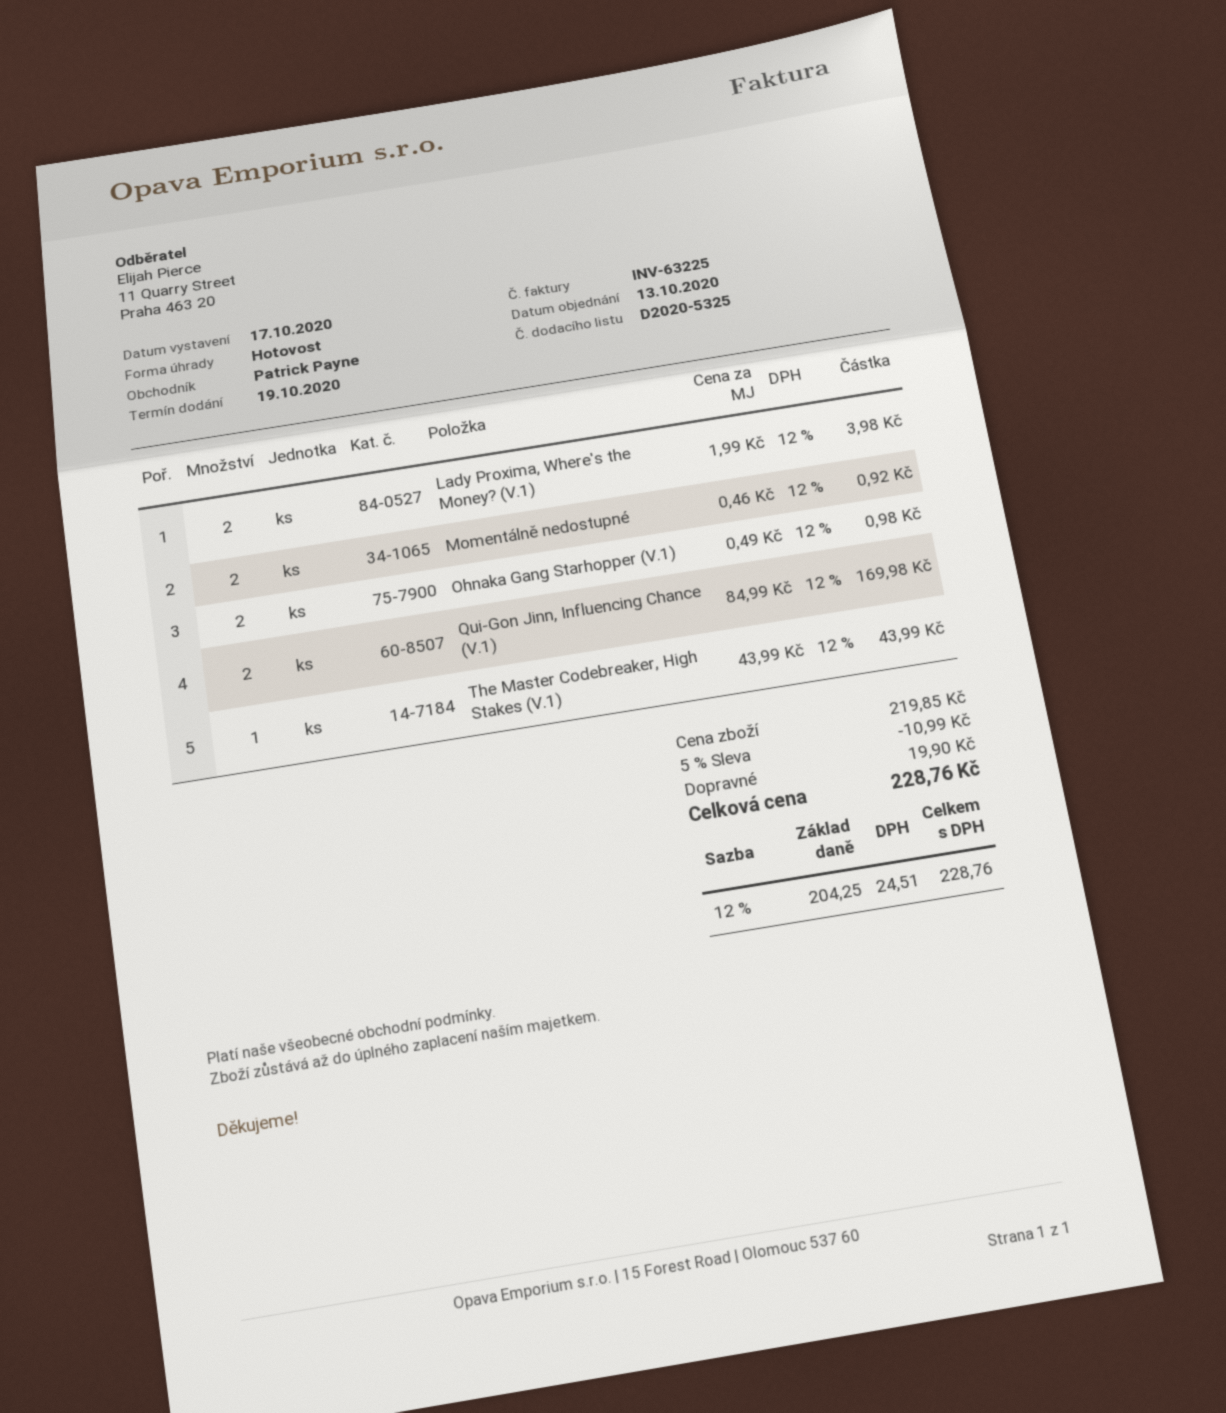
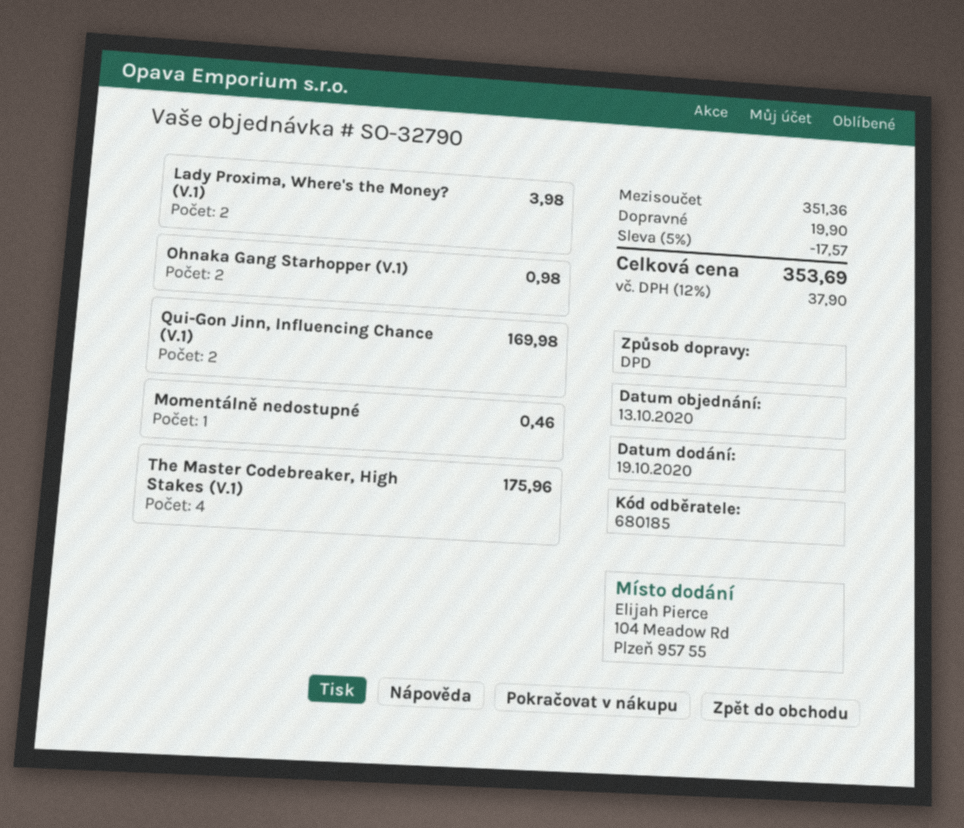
Momentálně nedostupné: 2 for 0.92 -> 1 for 0.46
The Master Codebreaker, High Stakes (V.1): 1 for 43.99 -> 4 for 175.96
subtotal: 219.85 -> 351.36
discount: 5% = 10.99 -> 5% = 17.57
tax: 12% = 24.51 -> 12% = 37.90
total: 228.76 -> 353.69

